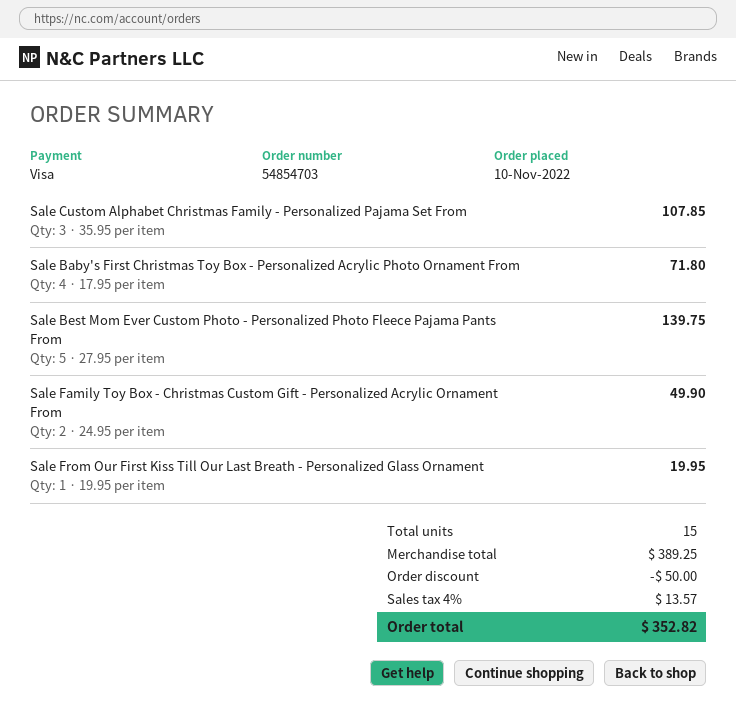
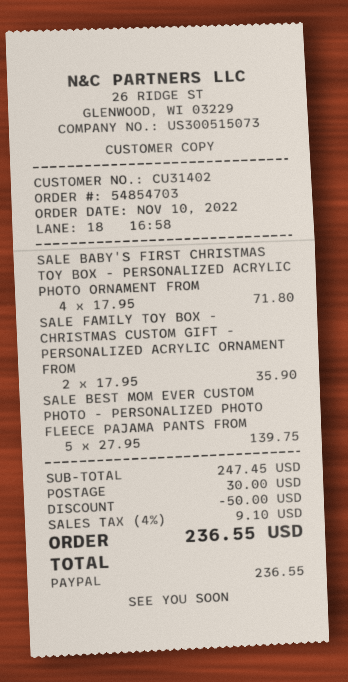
payment method: Visa -> PayPal
Sale Custom Alphabet Christmas Family - Personalized Pajama Set From: 3 x 35.95 = 107.85 -> none
Sale Family Toy Box - Christmas Custom Gift - Personalized Acrylic Ornament From: 2 x 24.95 = 49.90 -> 2 x 17.95 = 35.90
Sale From Our First Kiss Till Our Last Breath - Personalized Glass Ornament: 1 x 19.95 = 19.95 -> none
subtotal: 389.25 -> 247.45
shipping: none -> 30.00
tax: 4% = 13.57 -> 4% = 9.10
total: 352.82 -> 236.55

